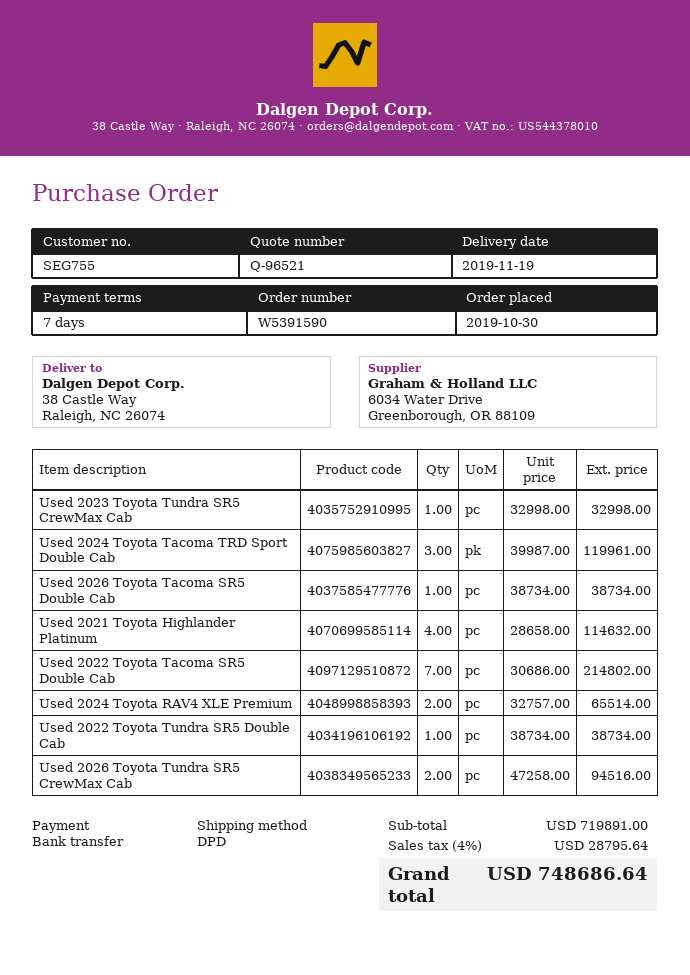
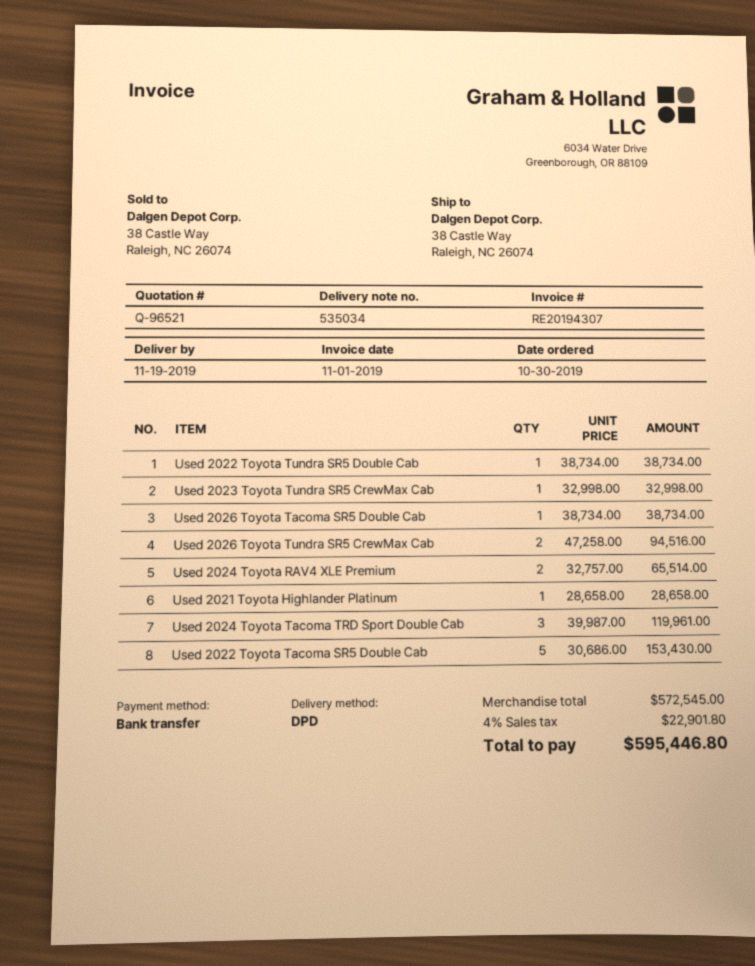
Used 2021 Toyota Highlander Platinum: 4 x 28658.00 = 114632.00 -> 1 x 28658.00 = 28658.00
Used 2022 Toyota Tacoma SR5 Double Cab: 7 x 30686.00 = 214802.00 -> 5 x 30686.00 = 153430.00
subtotal: 719891.00 -> 572545.00
tax: 4% = 28795.64 -> 4% = 22901.80
total: 748686.64 -> 595446.80

